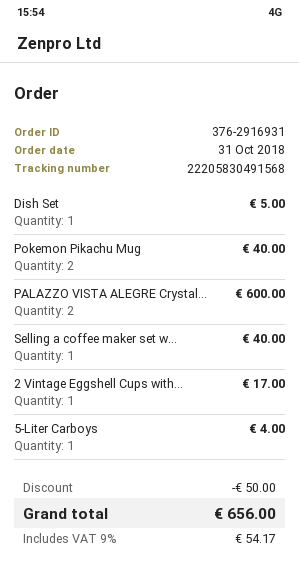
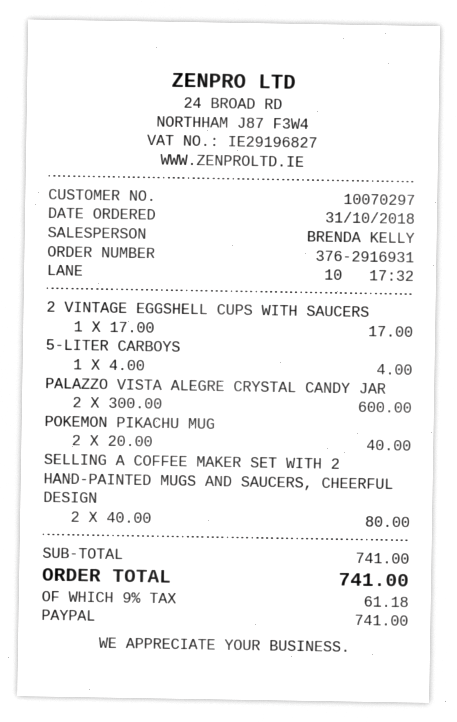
Dish Set: 1 for 5.00 -> none
Selling a coffee maker set w...: 1 for 40.00 -> 2 for 80.00
discount: 50.00 -> none
tax: 9% = 54.17 -> 9% = 61.18
total: 656.00 -> 741.00

